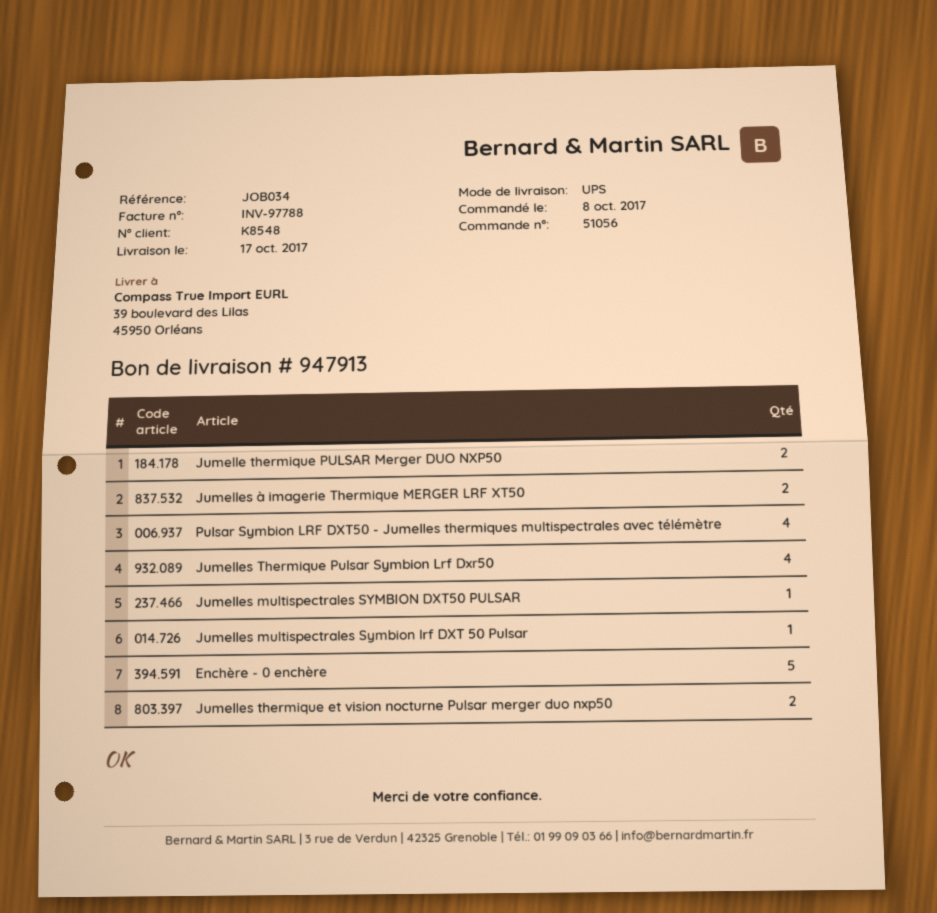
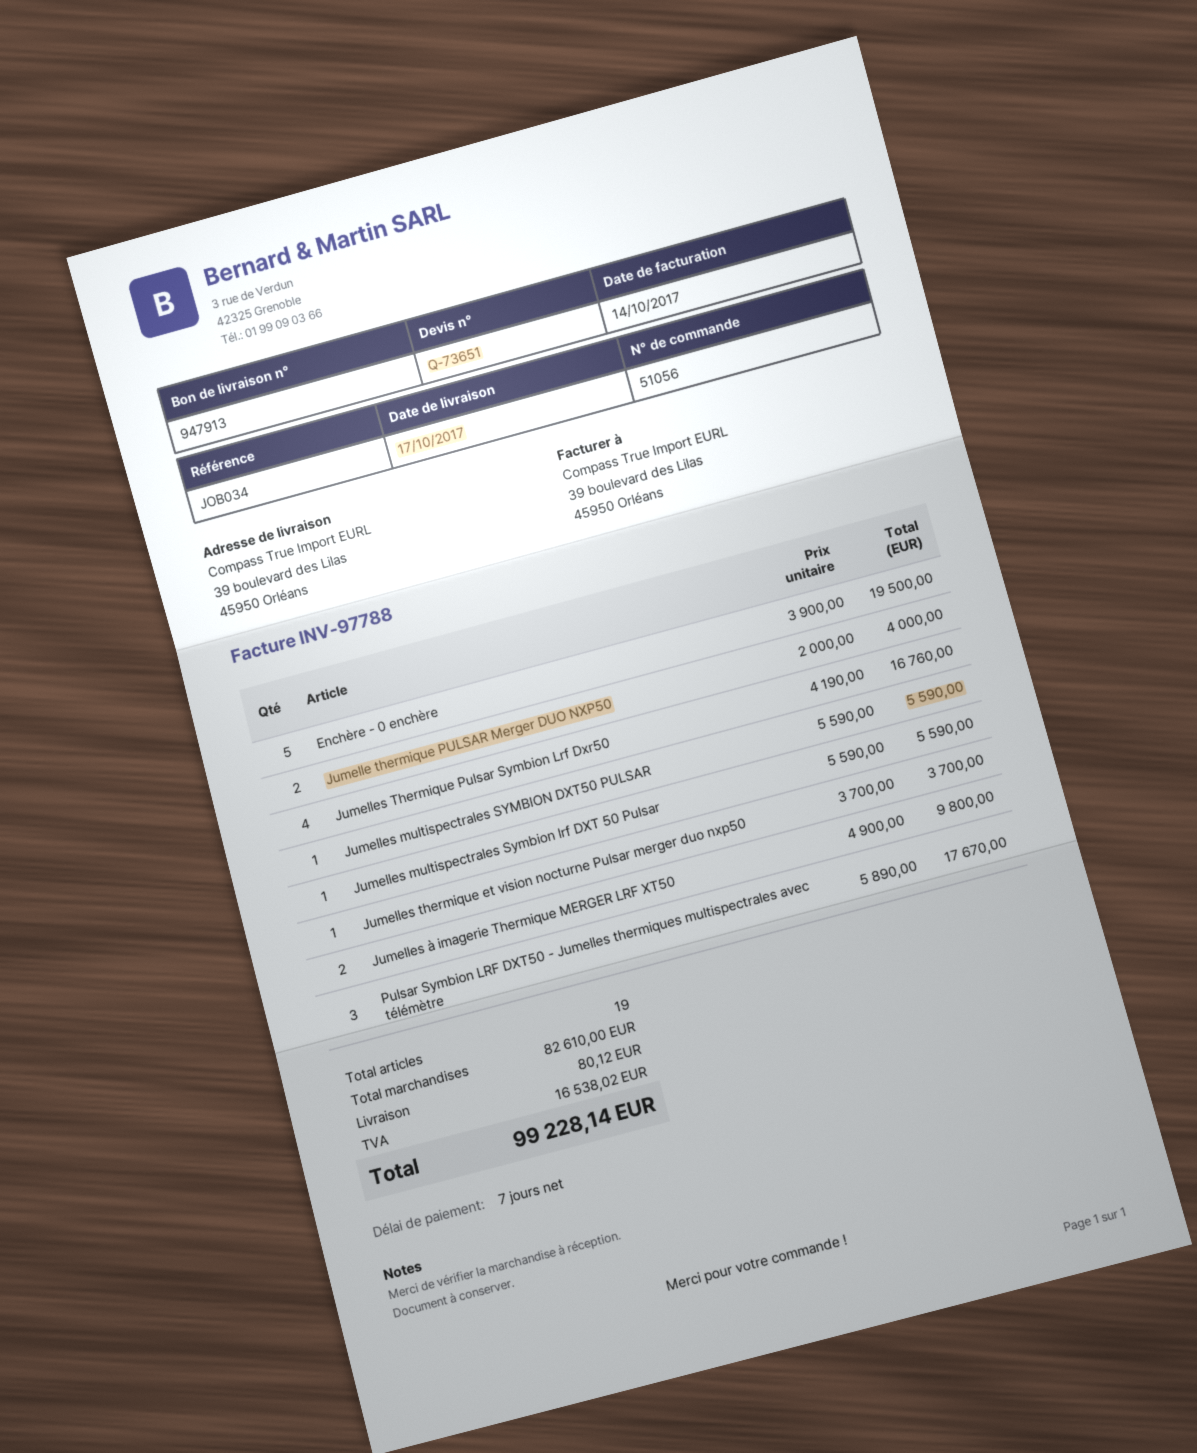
Pulsar Symbion LRF DXT50 - Jumelles thermiques multispectrales avec télémètre: 4 -> 3
Jumelles thermique et vision nocturne Pulsar merger duo nxp50: 2 -> 1

